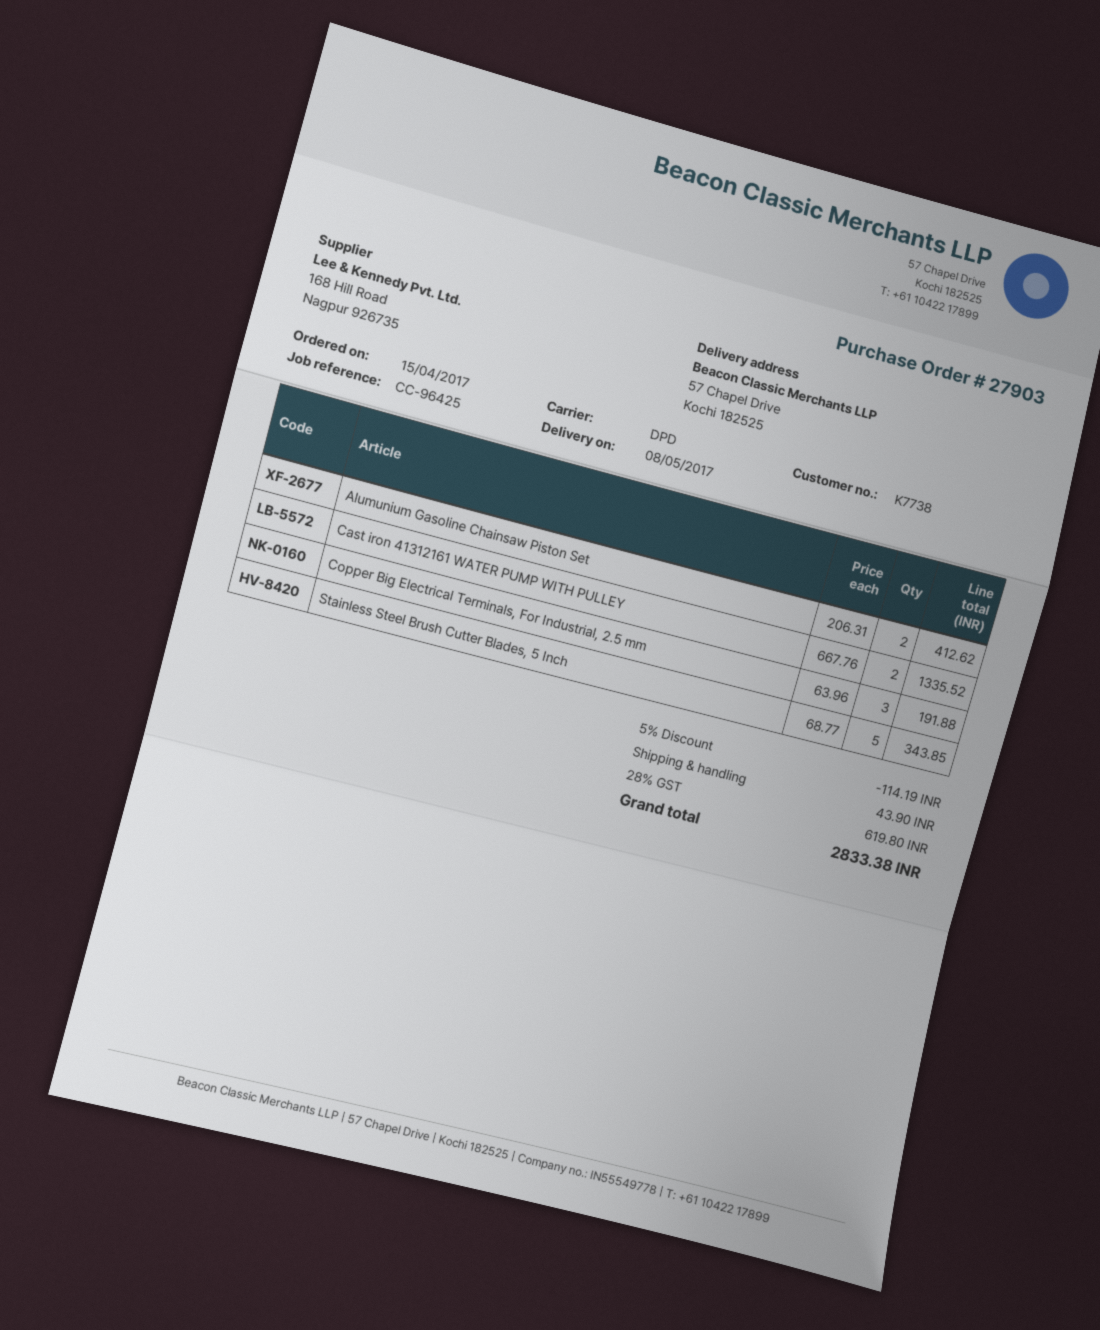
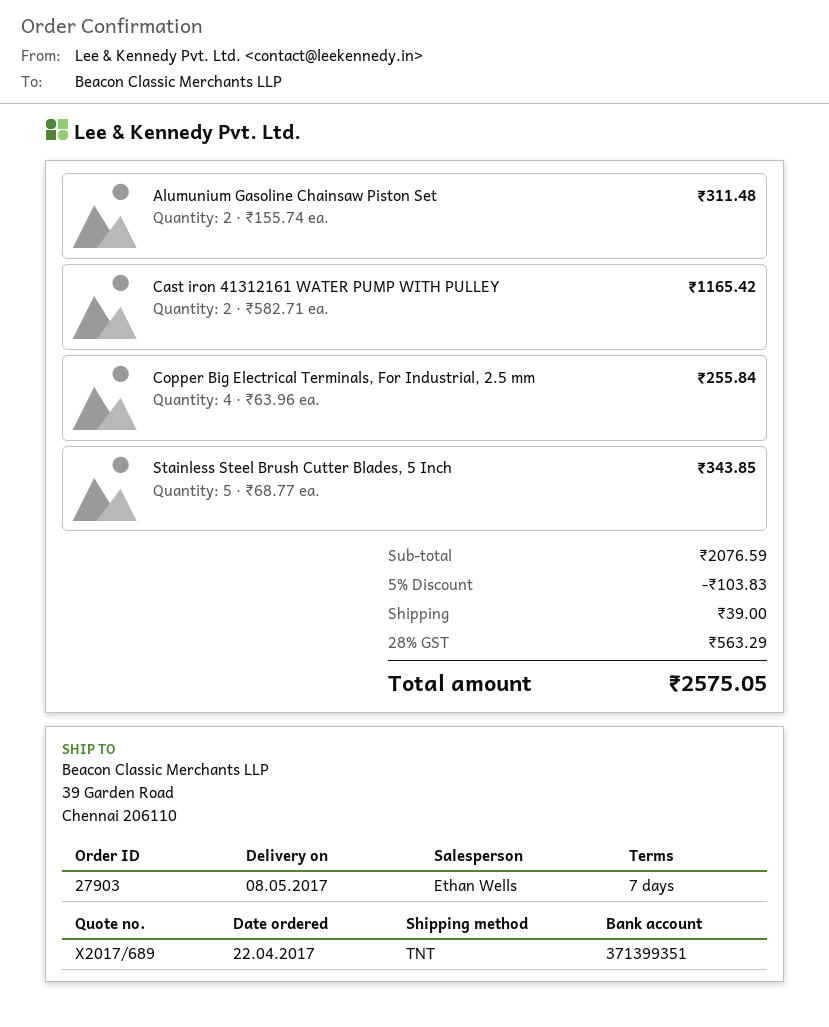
order date: 2017-04-15 -> 2017-04-22
shipping method: DPD -> TNT
ship to: 57 Chapel Drive, Kochi 182525 -> 39 Garden Road, Chennai 206110
Alumunium Gasoline Chainsaw Piston Set: 2 x 206.31 = 412.62 -> 2 x 155.74 = 311.48
Cast iron 41312161 WATER PUMP WITH PULLEY: 2 x 667.76 = 1335.52 -> 2 x 582.71 = 1165.42
Copper Big Electrical Terminals, For Industrial, 2.5 mm: 3 x 63.96 = 191.88 -> 4 x 63.96 = 255.84
discount: 5% = 114.19 -> 5% = 103.83
shipping: 43.90 -> 39.00
tax: 28% = 619.80 -> 28% = 563.29
total: 2833.38 -> 2575.05

